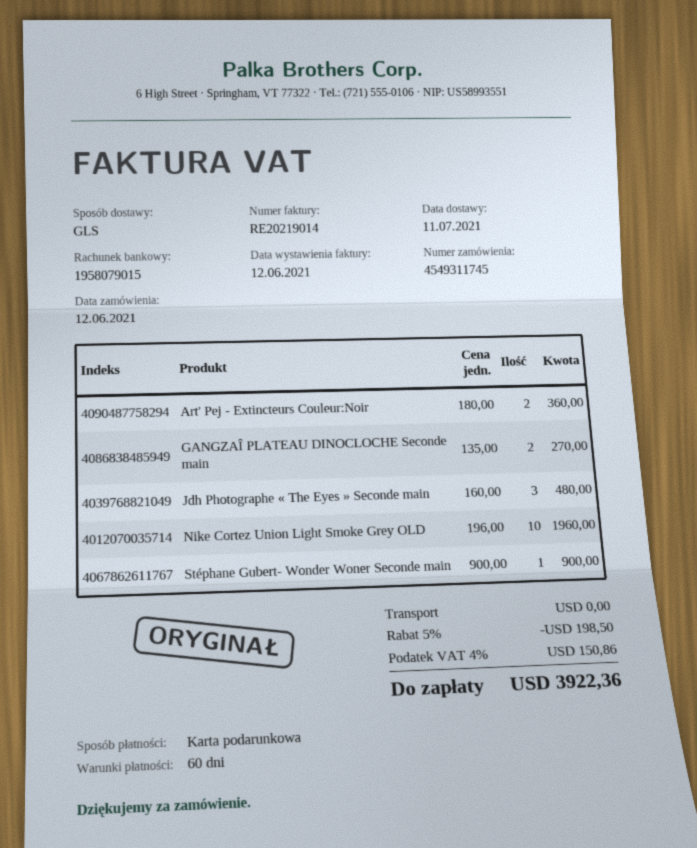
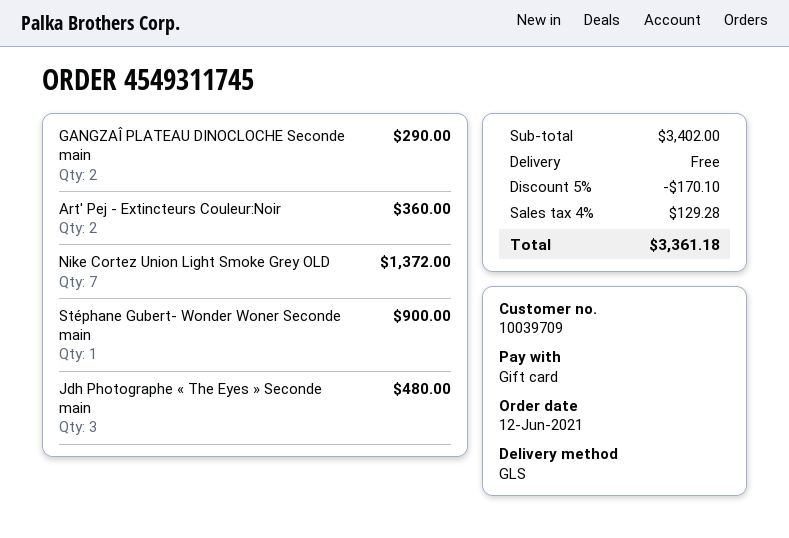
GANGZAÎ PLATEAU DINOCLOCHE Seconde main: 2 for 270.00 -> 2 for 290.00
Nike Cortez Union Light Smoke Grey OLD: 10 for 1960.00 -> 7 for 1372.00
discount: 5% = 198.50 -> 5% = 170.10
tax: 4% = 150.86 -> 4% = 129.28
total: 3922.36 -> 3361.18

